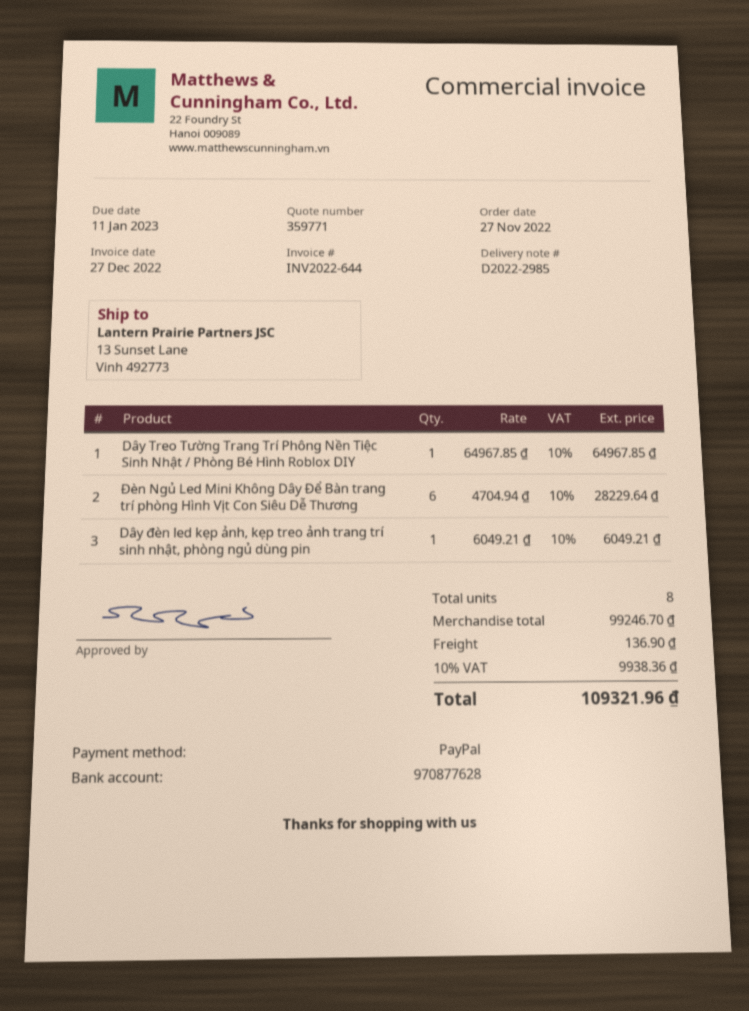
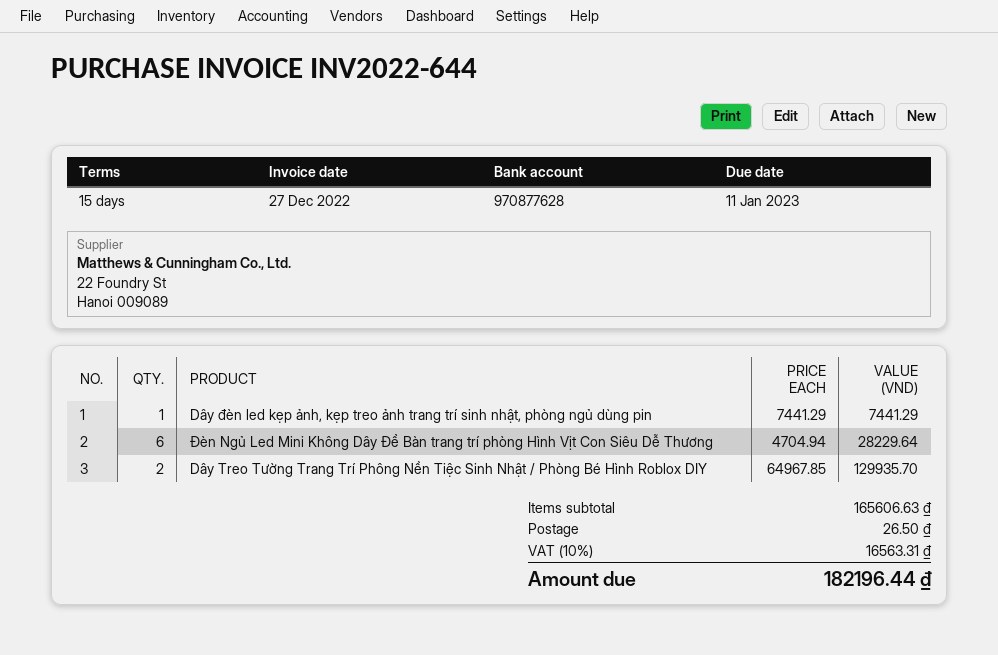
Dây Treo Tường Trang Trí Phông Nền Tiệc Sinh Nhật / Phòng Bé Hình Roblox DIY: 1 x 64967.85 = 64967.85 -> 2 x 64967.85 = 129935.70
Dây đèn led kẹp ảnh, kẹp treo ảnh trang trí sinh nhật, phòng ngủ dùng pin: 1 x 6049.21 = 6049.21 -> 1 x 7441.29 = 7441.29
subtotal: 99246.70 -> 165606.63
shipping: 136.90 -> 26.50
tax: 10% = 9938.36 -> 10% = 16563.31
total: 109321.96 -> 182196.44

